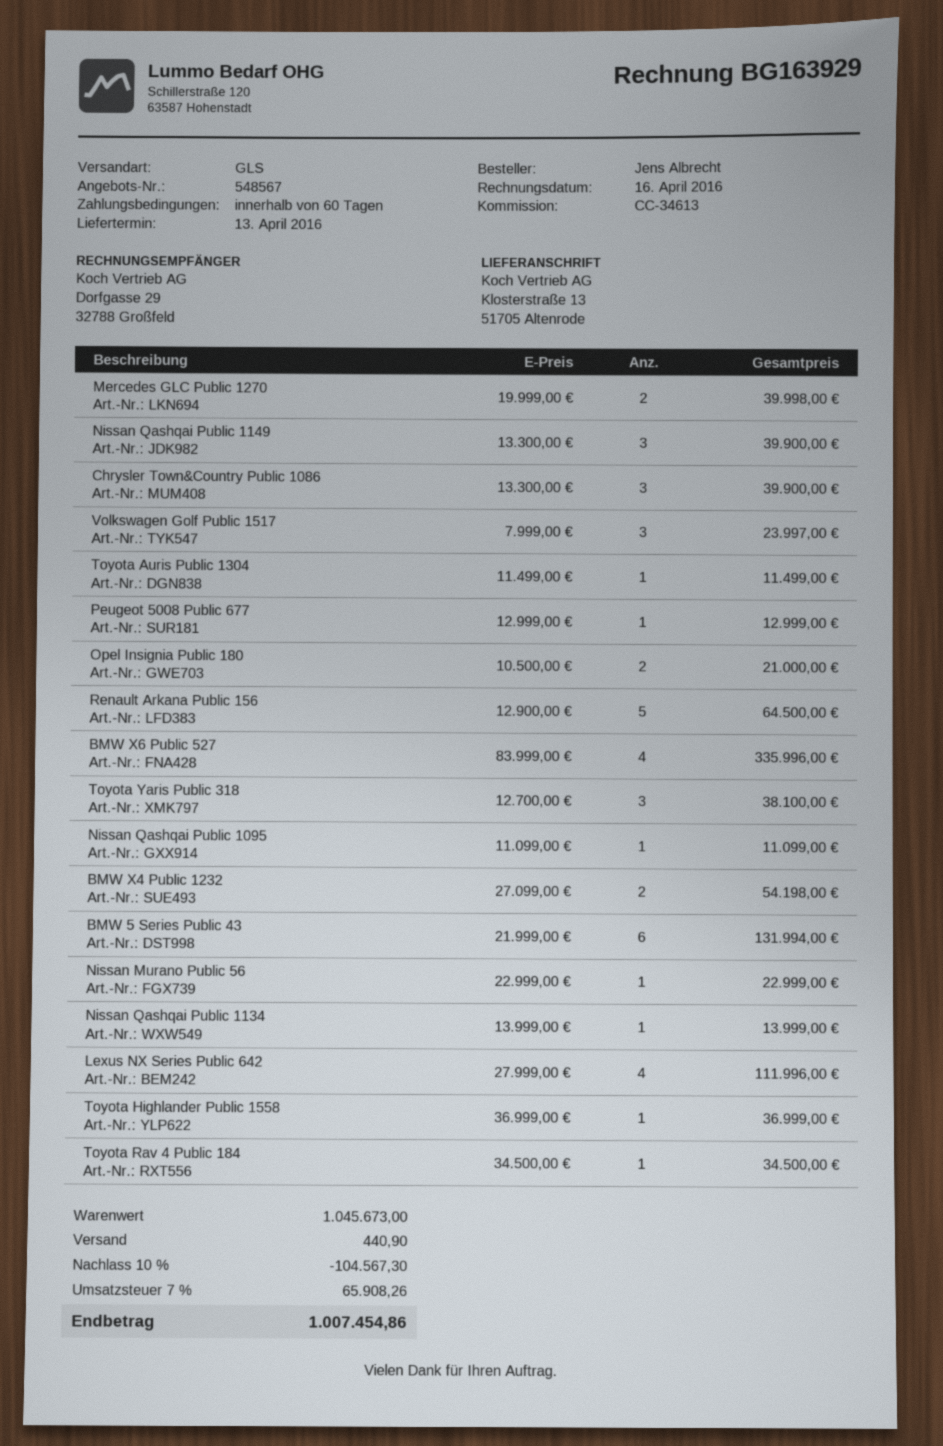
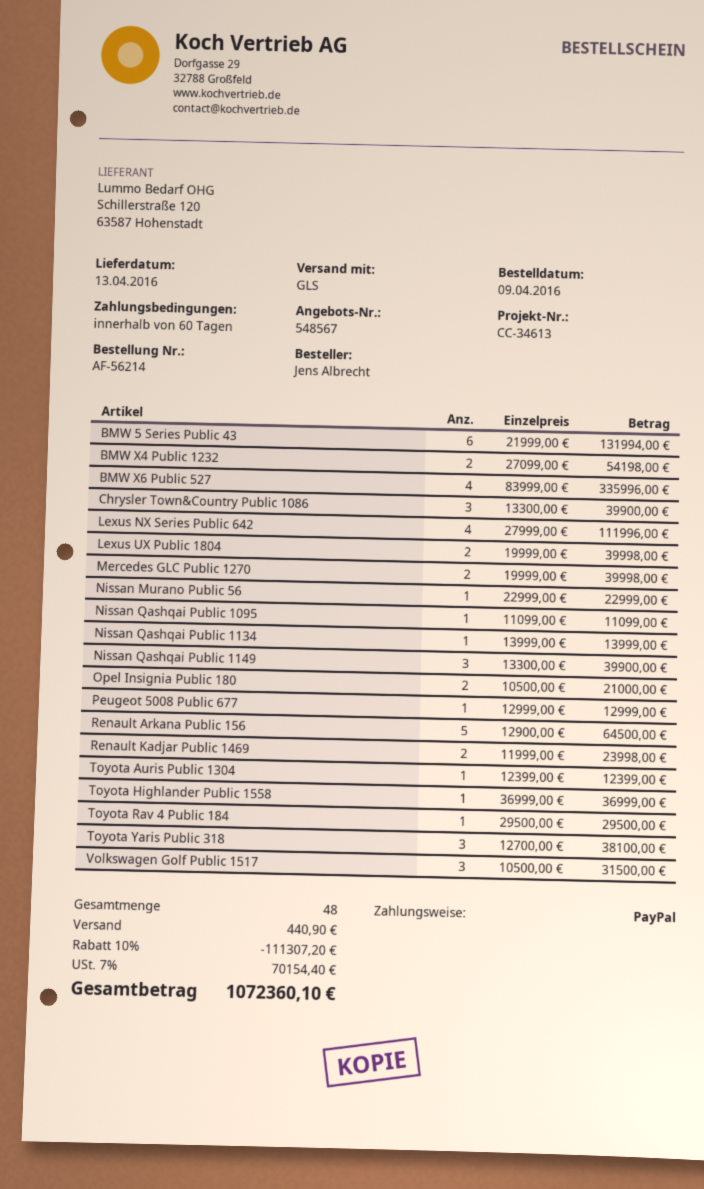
Volkswagen Golf Public 1517: 3 x 7999.00 = 23997.00 -> 3 x 10500.00 = 31500.00
Toyota Auris Public 1304: 1 x 11499.00 = 11499.00 -> 1 x 12399.00 = 12399.00
Toyota Rav 4 Public 184: 1 x 34500.00 = 34500.00 -> 1 x 29500.00 = 29500.00
Lexus UX Public 1804: none -> 2 x 19999.00 = 39998.00
Renault Kadjar Public 1469: none -> 2 x 11999.00 = 23998.00
discount: 10% = 104567.30 -> 10% = 111307.20
tax: 7% = 65908.26 -> 7% = 70154.40
total: 1007454.86 -> 1072360.10

